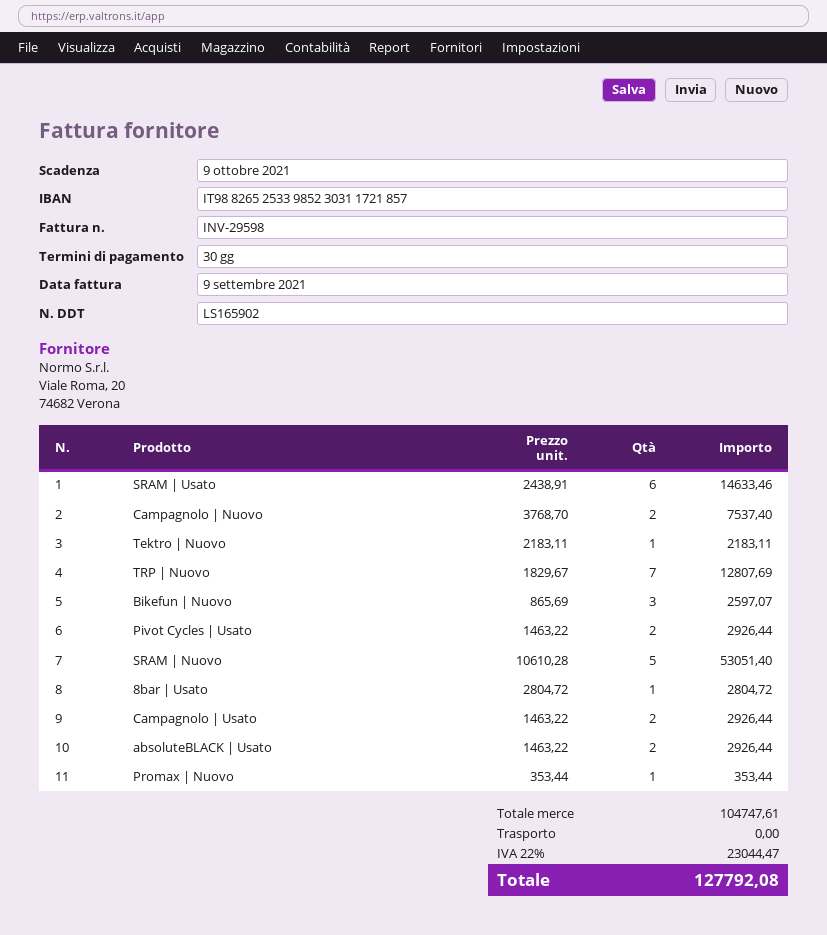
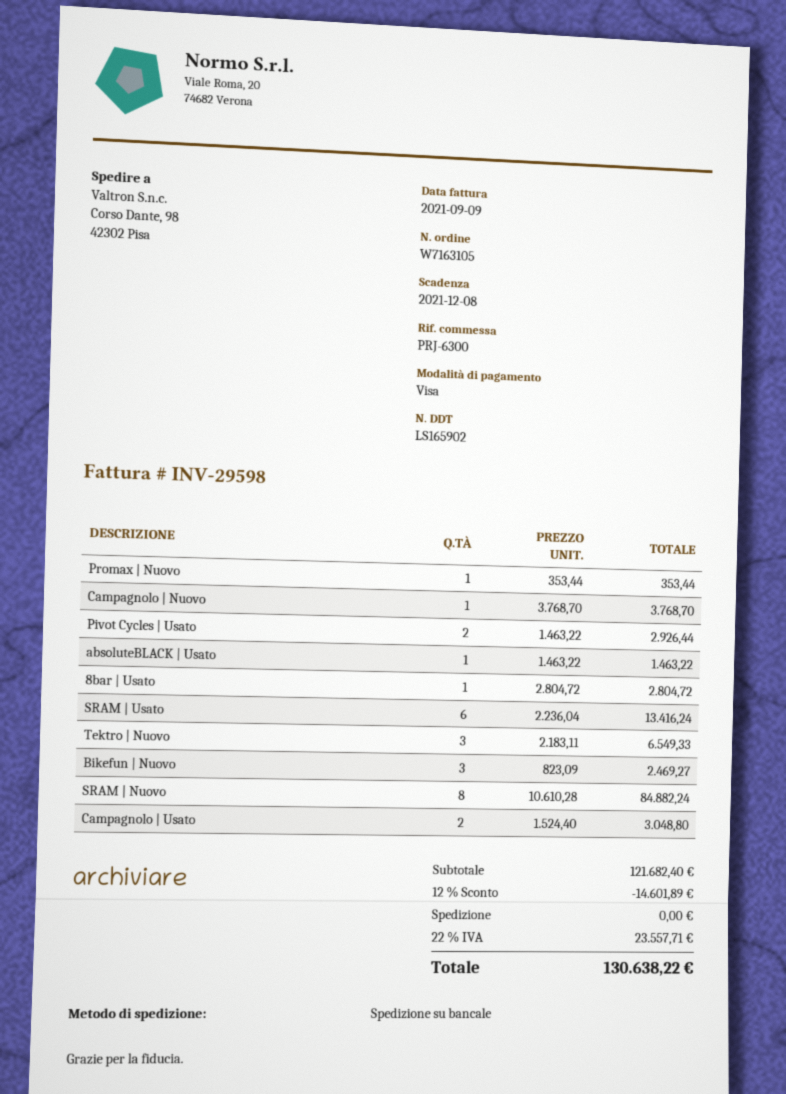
due date: 2021-10-09 -> 2021-12-08
SRAM | Usato: 6 x 2438.91 = 14633.46 -> 6 x 2236.04 = 13416.24
Campagnolo | Nuovo: 2 x 3768.70 = 7537.40 -> 1 x 3768.70 = 3768.70
Tektro | Nuovo: 1 x 2183.11 = 2183.11 -> 3 x 2183.11 = 6549.33
TRP | Nuovo: 7 x 1829.67 = 12807.69 -> none
Bikefun | Nuovo: 3 x 865.69 = 2597.07 -> 3 x 823.09 = 2469.27
SRAM | Nuovo: 5 x 10610.28 = 53051.40 -> 8 x 10610.28 = 84882.24
Campagnolo | Usato: 2 x 1463.22 = 2926.44 -> 2 x 1524.40 = 3048.80
absoluteBLACK | Usato: 2 x 1463.22 = 2926.44 -> 1 x 1463.22 = 1463.22
subtotal: 104747.61 -> 121682.40
discount: none -> 12% = 14601.89
tax: 22% = 23044.47 -> 22% = 23557.71
total: 127792.08 -> 130638.22

